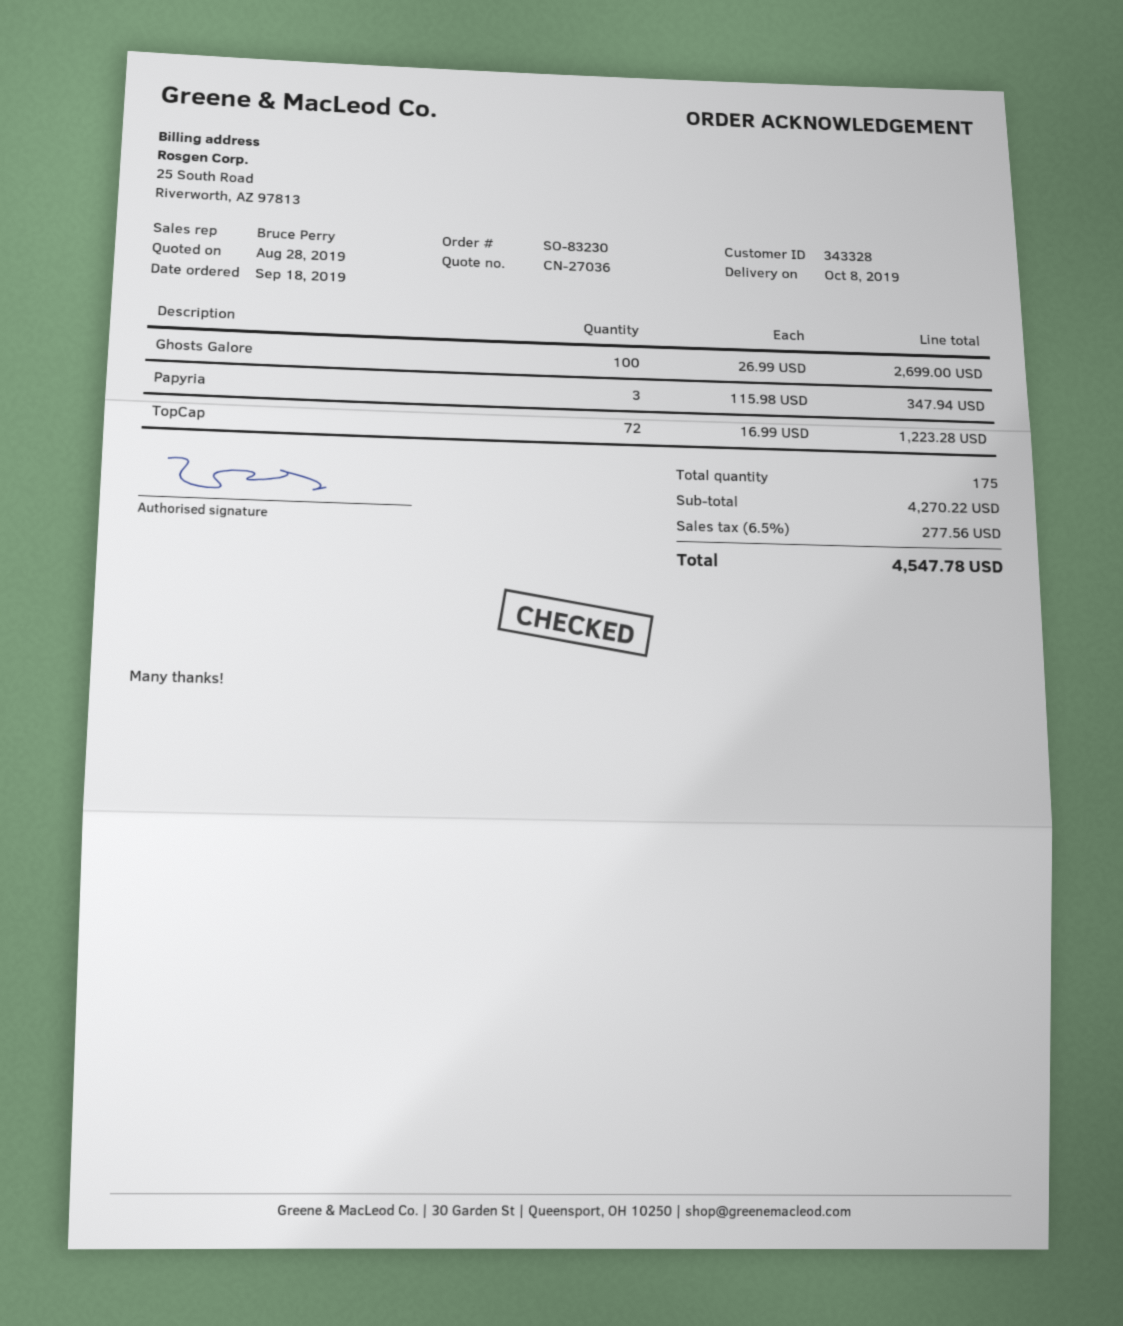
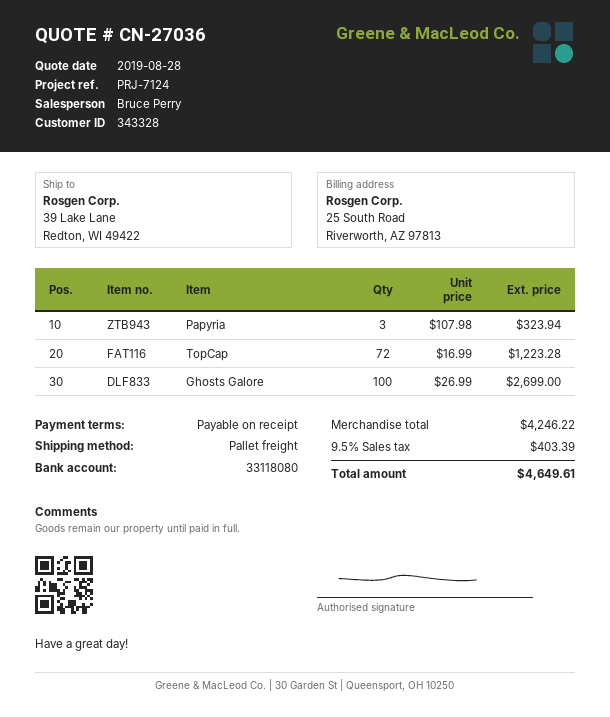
Papyria: 3 x 115.98 = 347.94 -> 3 x 107.98 = 323.94
subtotal: 4270.22 -> 4246.22
tax: 6.5% = 277.56 -> 9.5% = 403.39
total: 4547.78 -> 4649.61

